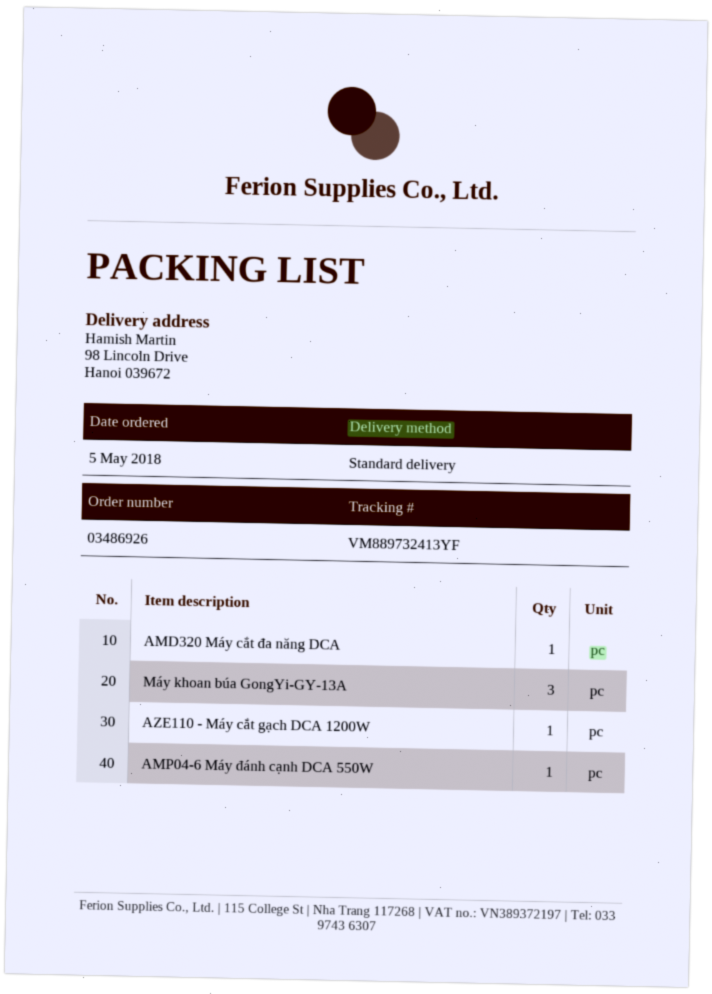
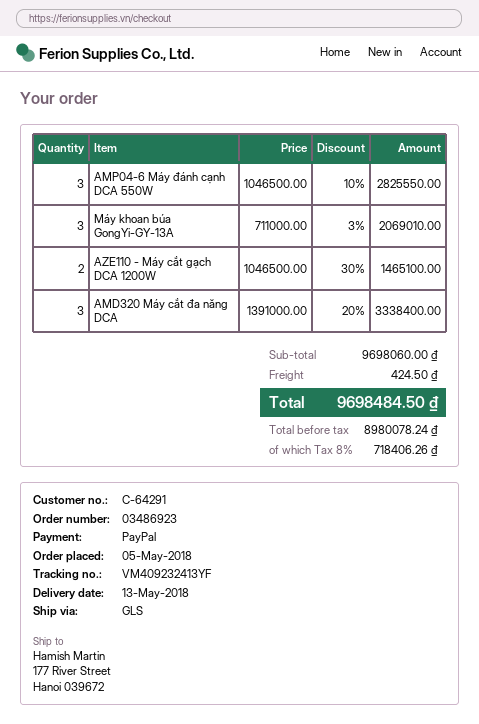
order number: 03486926 -> 03486923
shipping method: standard -> GLS
tracking number: VM889732413YF -> VM409232413YF
ship to: 98 Lincoln Drive, Hanoi 039672 -> 177 River Street, Hanoi 039672
AMD320 Máy cắt đa năng DCA: 1 -> 3
AZE110 - Máy cắt gạch DCA 1200W: 1 -> 2
AMP04-6 Máy đánh cạnh DCA 550W: 1 -> 3

